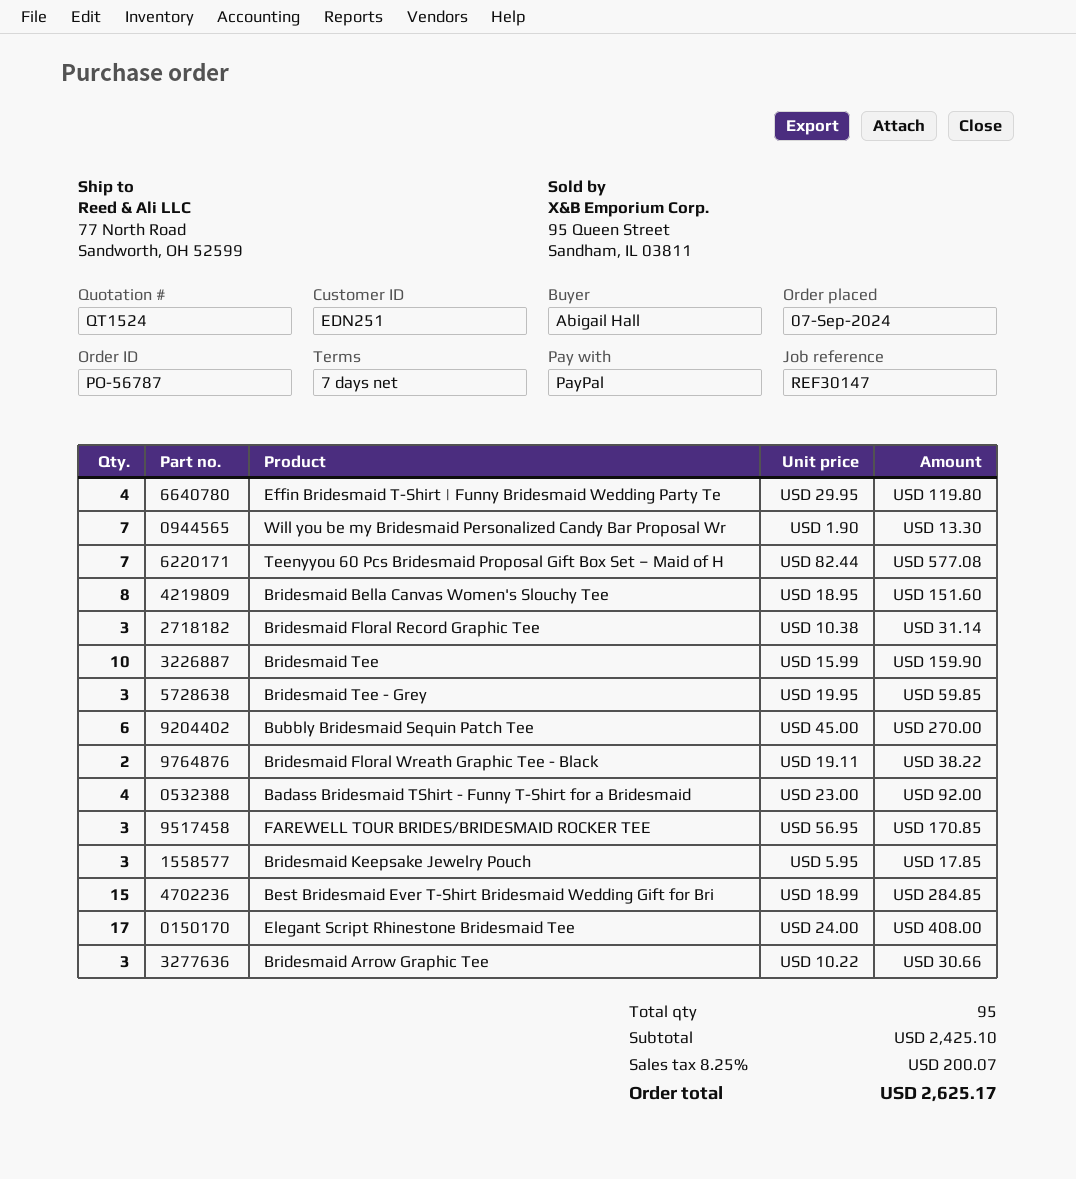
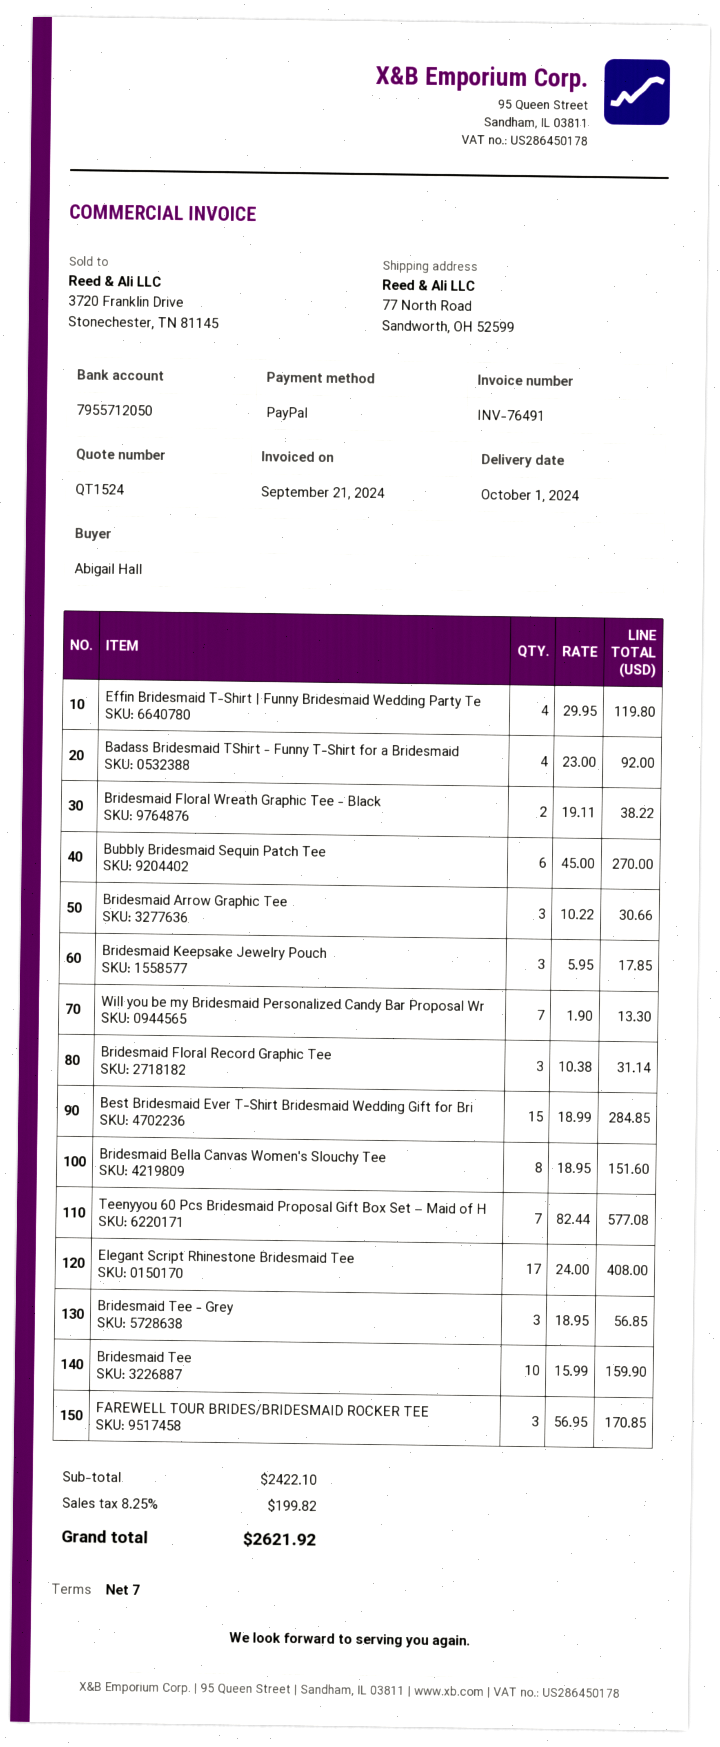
Bridesmaid Tee - Grey: 3 x 19.95 = 59.85 -> 3 x 18.95 = 56.85
subtotal: 2425.10 -> 2422.10
tax: 8.25% = 200.07 -> 8.25% = 199.82
total: 2625.17 -> 2621.92

